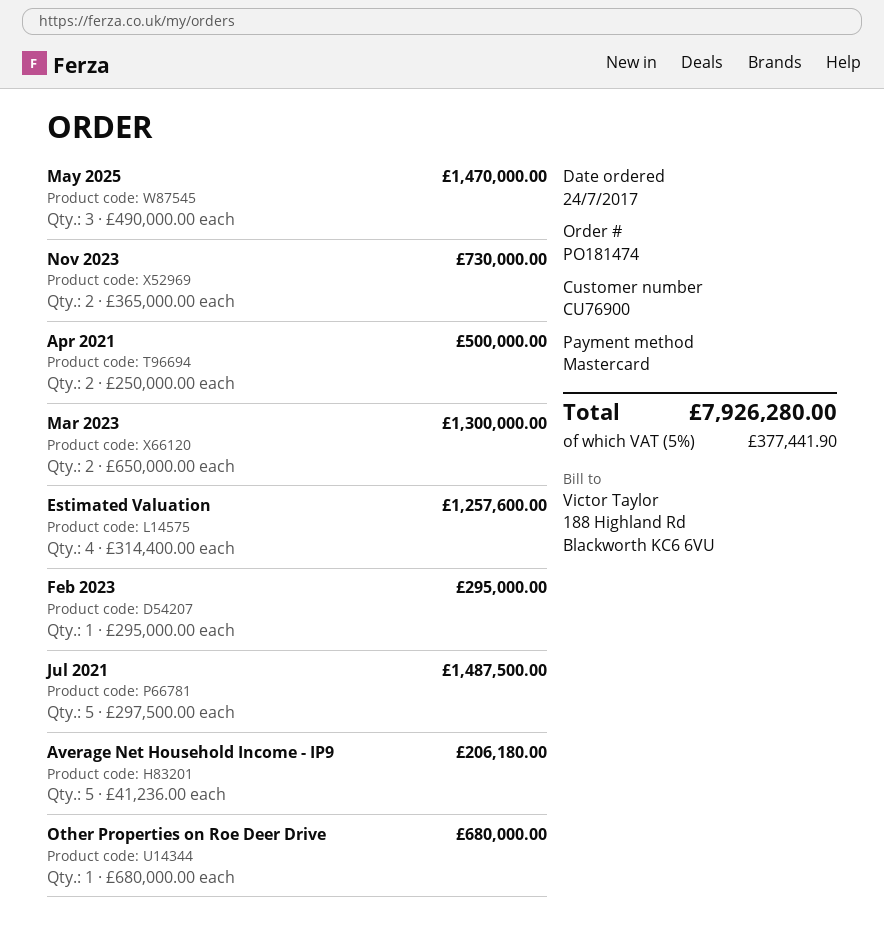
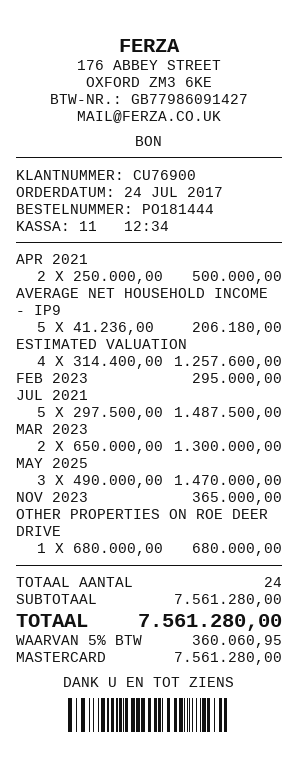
order number: PO181474 -> PO181444
Nov 2023: 2 x 365000.00 = 730000.00 -> 1 x 365000.00 = 365000.00
tax: 5% = 377441.90 -> 5% = 360060.95
total: 7926280.00 -> 7561280.00

